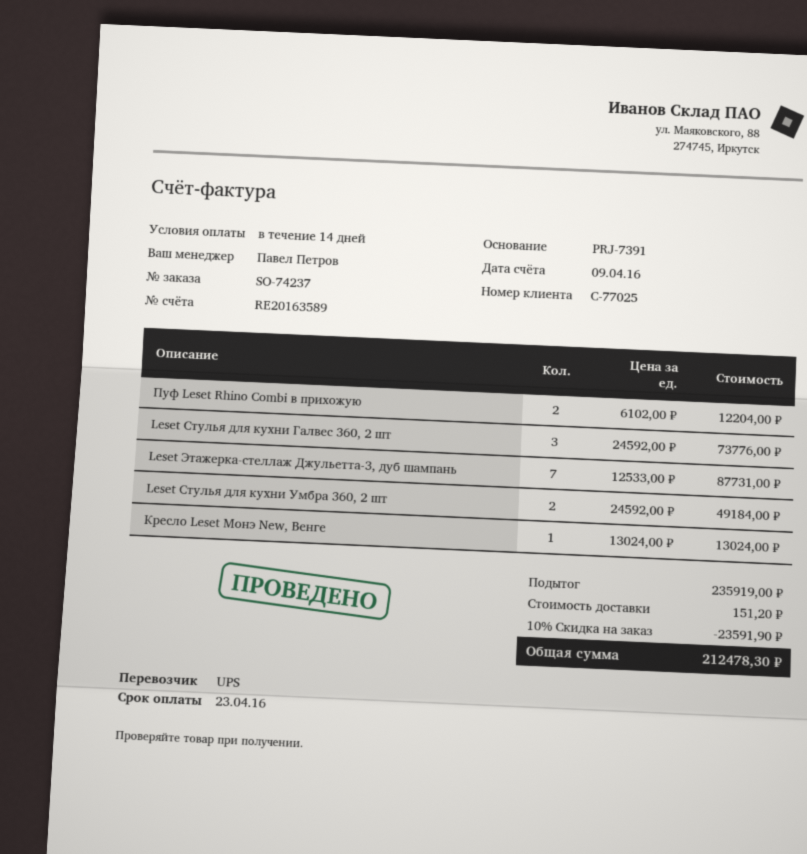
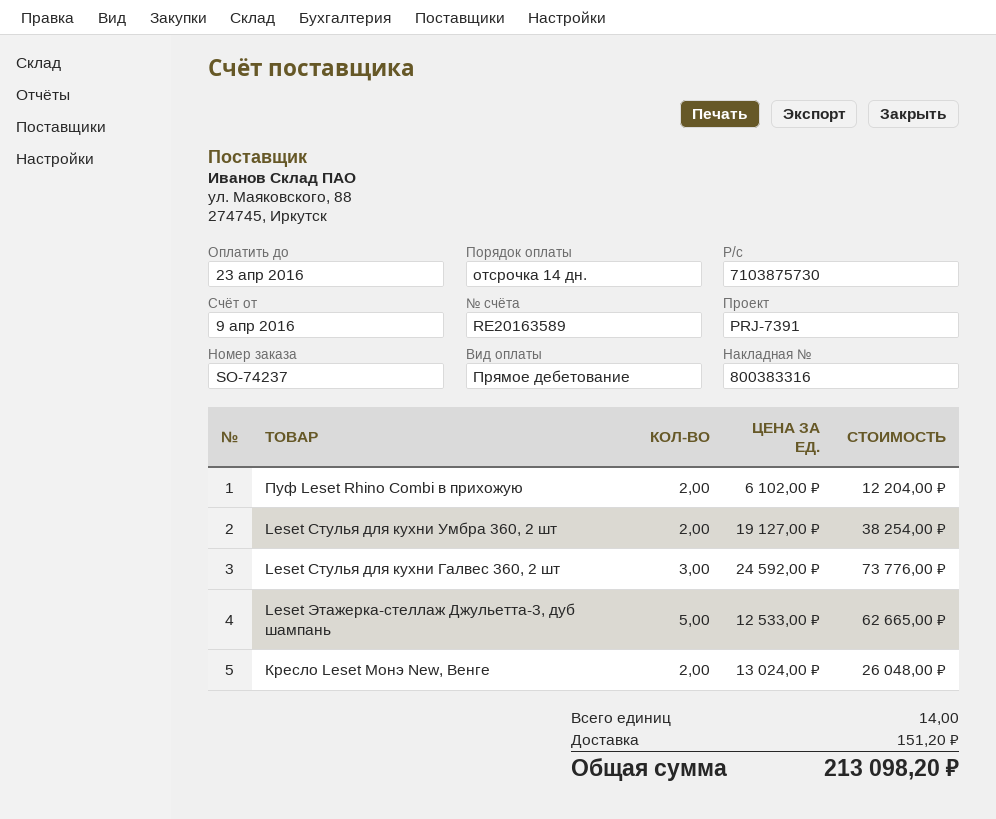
Leset Этажерка-стеллаж Джульетта-3, дуб шампань: 7 x 12533.00 = 87731.00 -> 5 x 12533.00 = 62665.00
Leset Стулья для кухни Умбра 360, 2 шт: 2 x 24592.00 = 49184.00 -> 2 x 19127.00 = 38254.00
Кресло Leset Монэ New, Венге: 1 x 13024.00 = 13024.00 -> 2 x 13024.00 = 26048.00
discount: 10% = 23591.90 -> none
total: 212478.30 -> 213098.20

